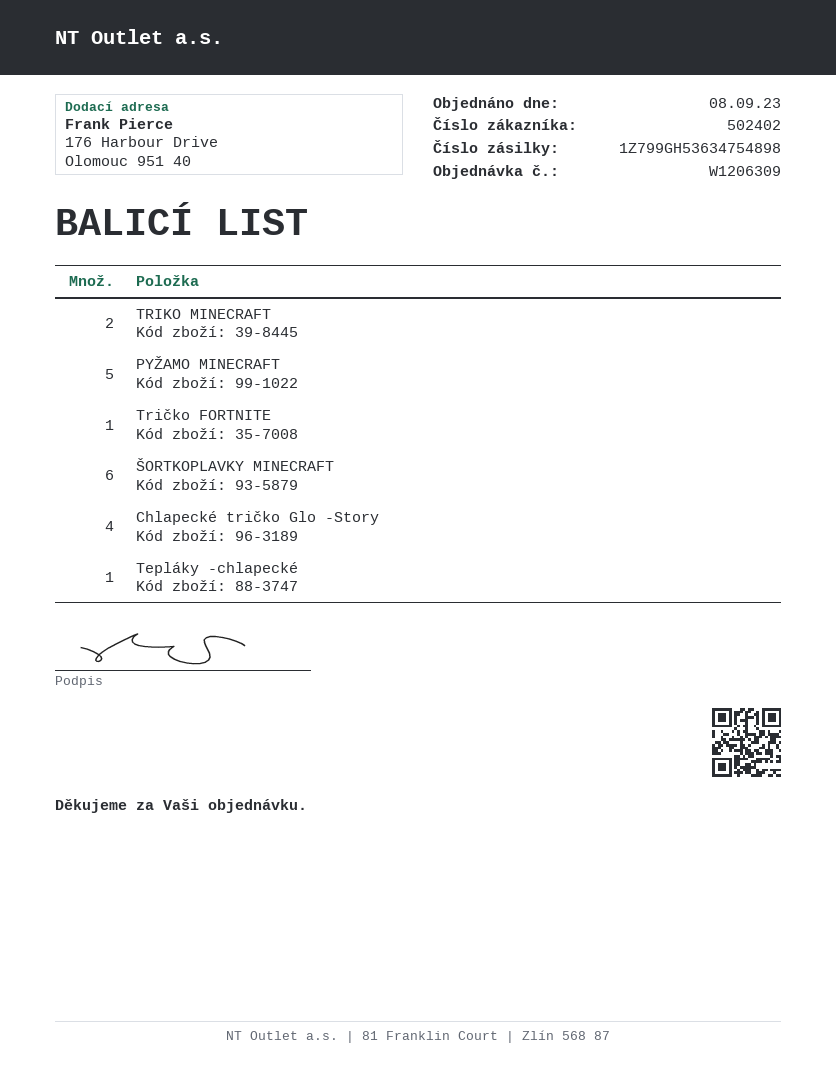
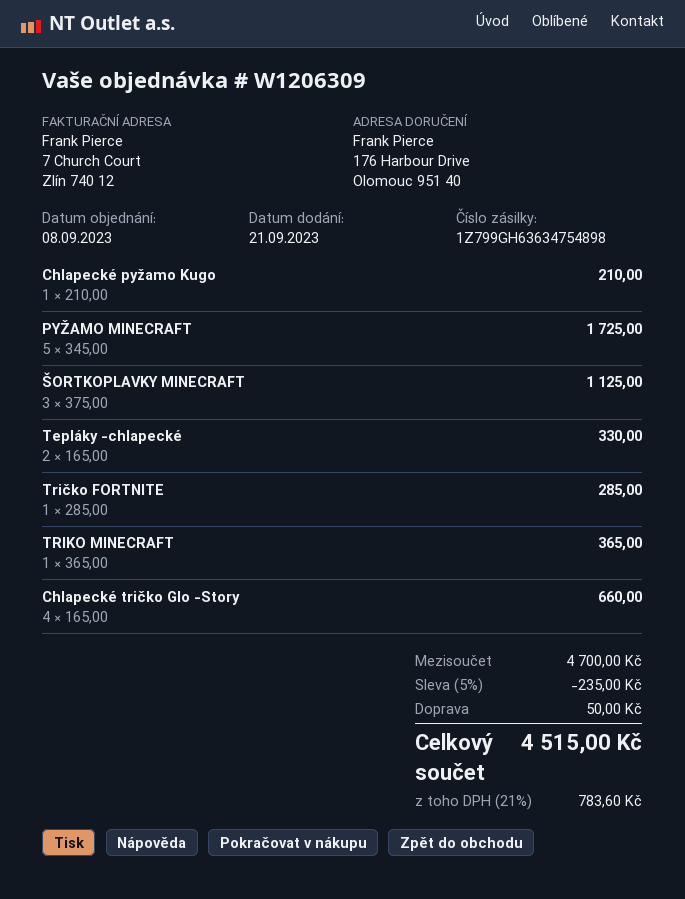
tracking number: 1Z799GH53634754898 -> 1Z799GH63634754898
TRIKO MINECRAFT: 2 -> 1
ŠORTKOPLAVKY MINECRAFT: 6 -> 3
Tepláky -chlapecké: 1 -> 2
Chlapecké pyžamo Kugo: none -> 1

